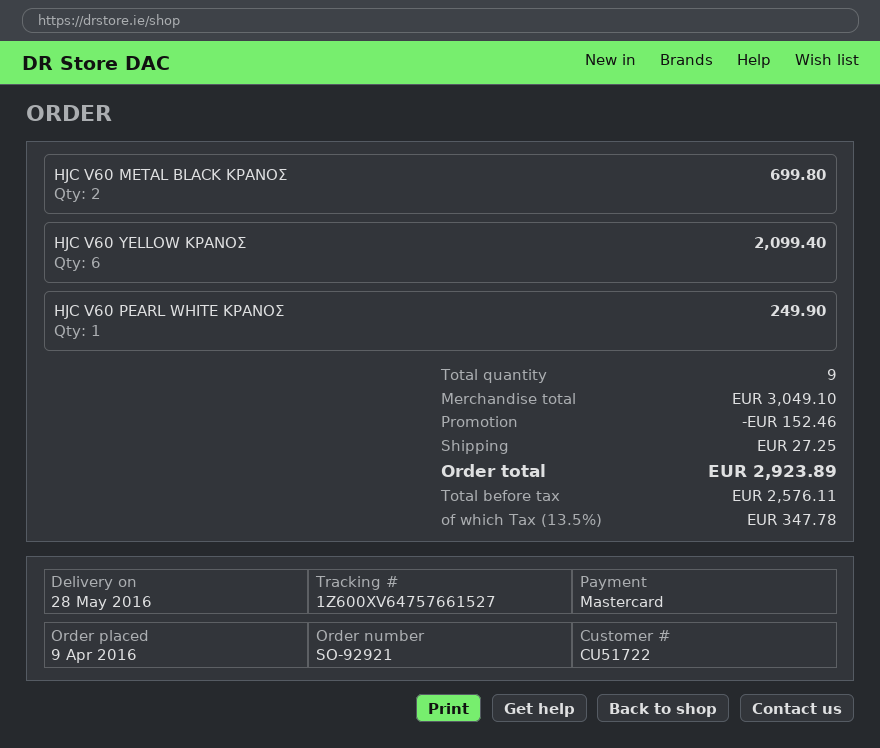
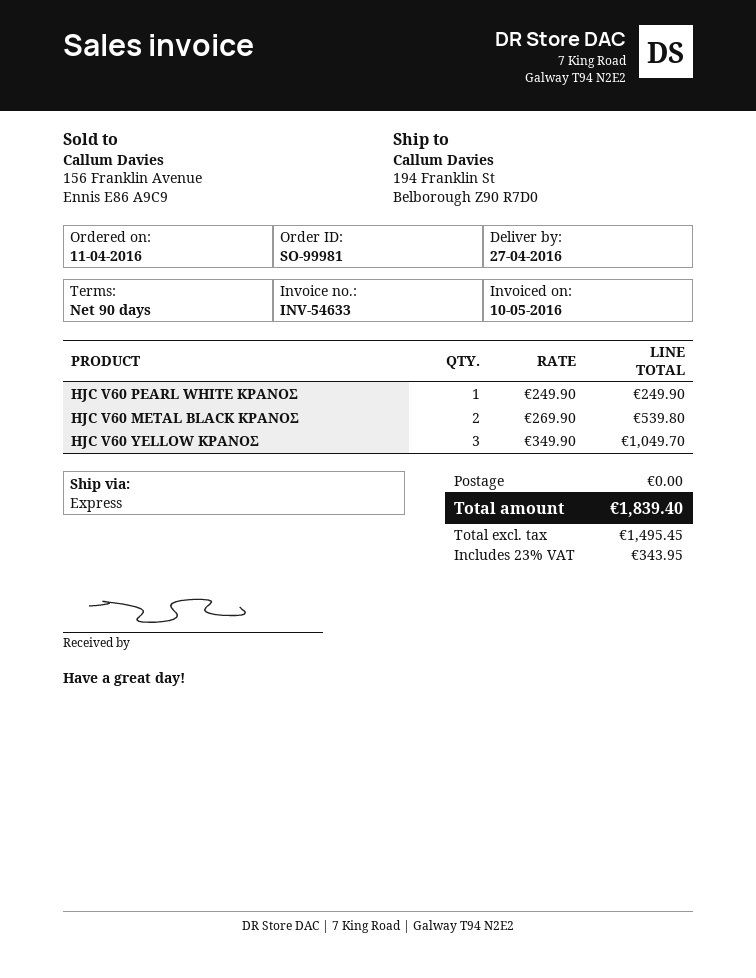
order number: SO-92921 -> SO-99981
order date: 2016-04-09 -> 2016-04-11
delivery date: 2016-05-28 -> 2016-04-27
HJC V60 METAL BLACK ΚΡΑΝΟΣ: 2 for 699.80 -> 2 for 539.80
HJC V60 YELLOW ΚΡΑΝΟΣ: 6 for 2099.40 -> 3 for 1049.70
discount: 152.46 -> none
shipping: 27.25 -> 0.00
net: 2576.11 -> 1495.45
tax: 13.5% = 347.78 -> 23% = 343.95
total: 2923.89 -> 1839.40

